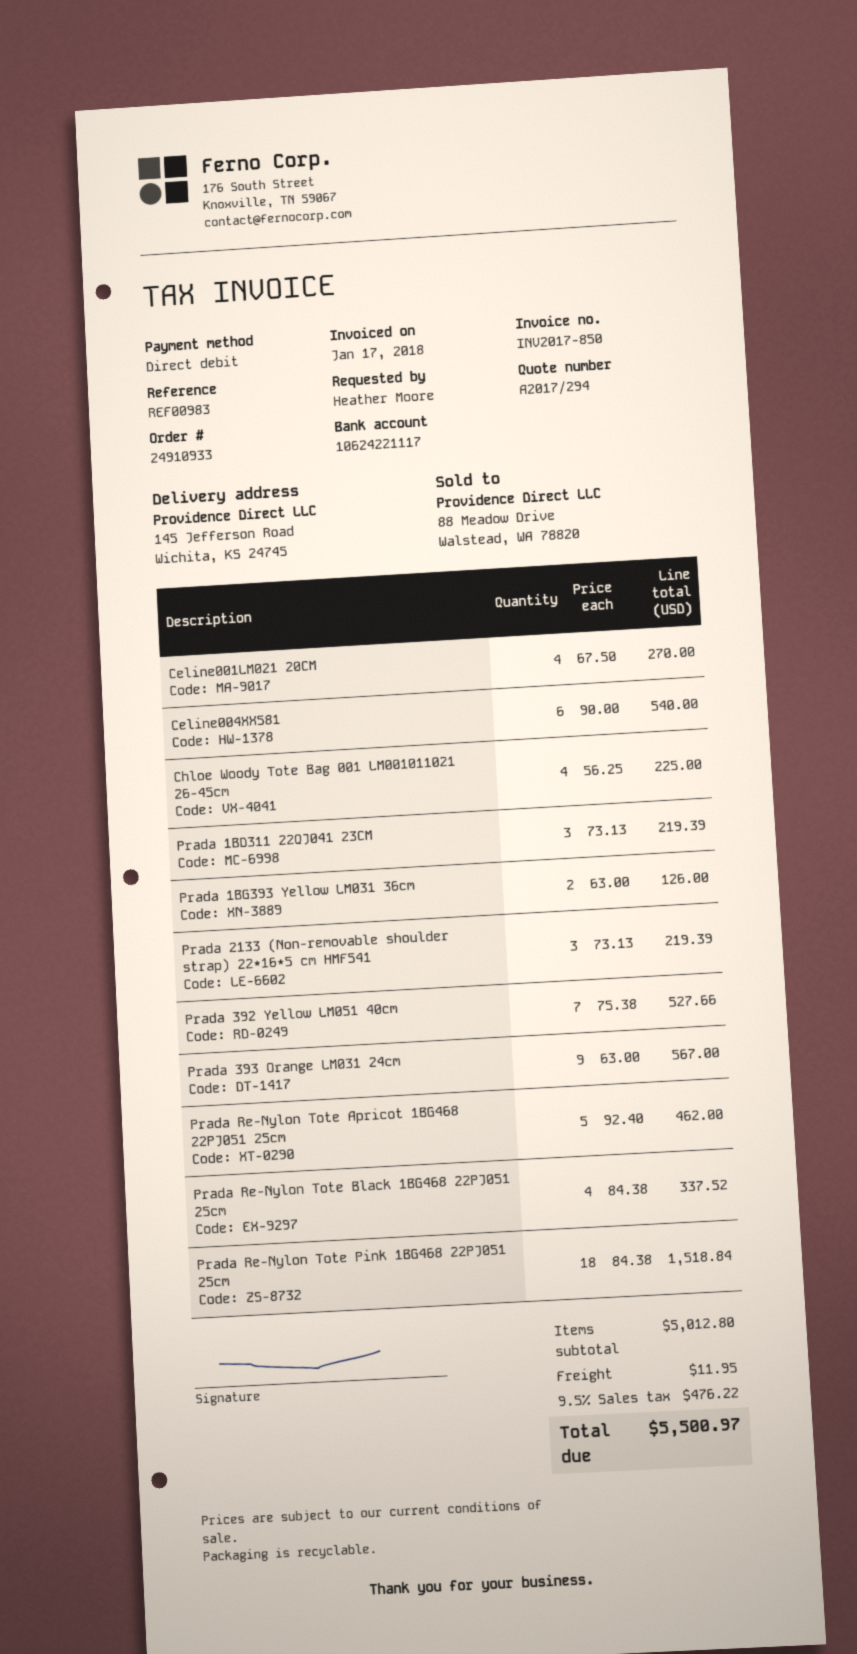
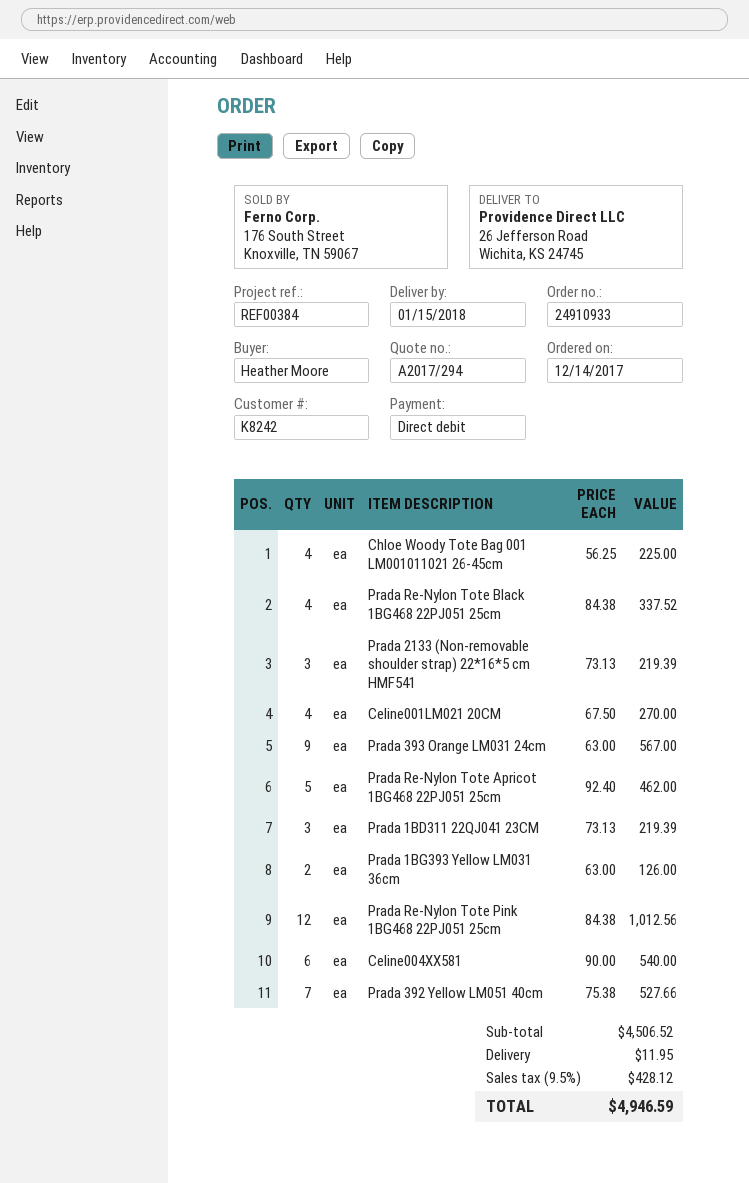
reference: REF00983 -> REF00384
ship to: 145 Jefferson Road, Wichita, KS 24745 -> 26 Jefferson Road, Wichita, KS 24745
Prada Re-Nylon Tote Pink 1BG468 22PJ051 25cm: 18 x 84.38 = 1518.84 -> 12 x 84.38 = 1012.56
subtotal: 5012.80 -> 4506.52
tax: 9.5% = 476.22 -> 9.5% = 428.12
total: 5500.97 -> 4946.59

